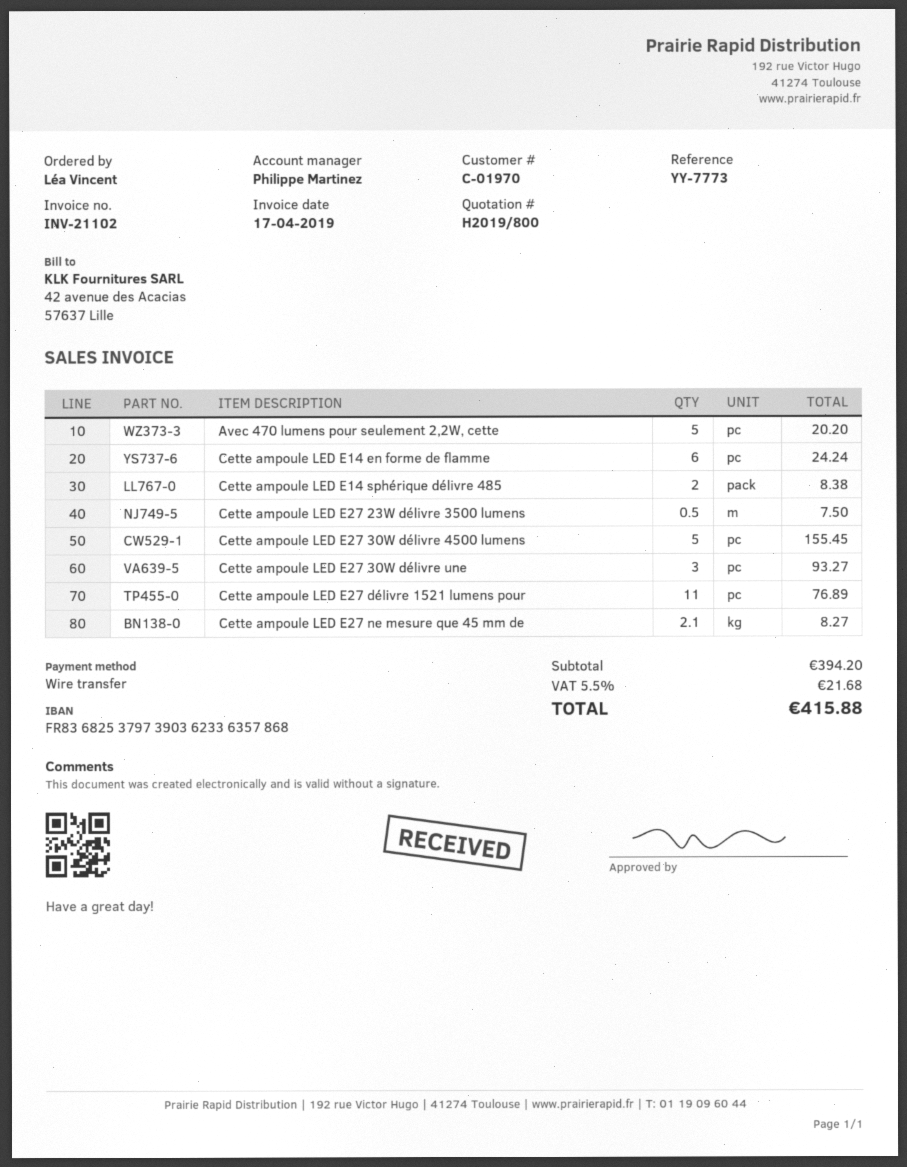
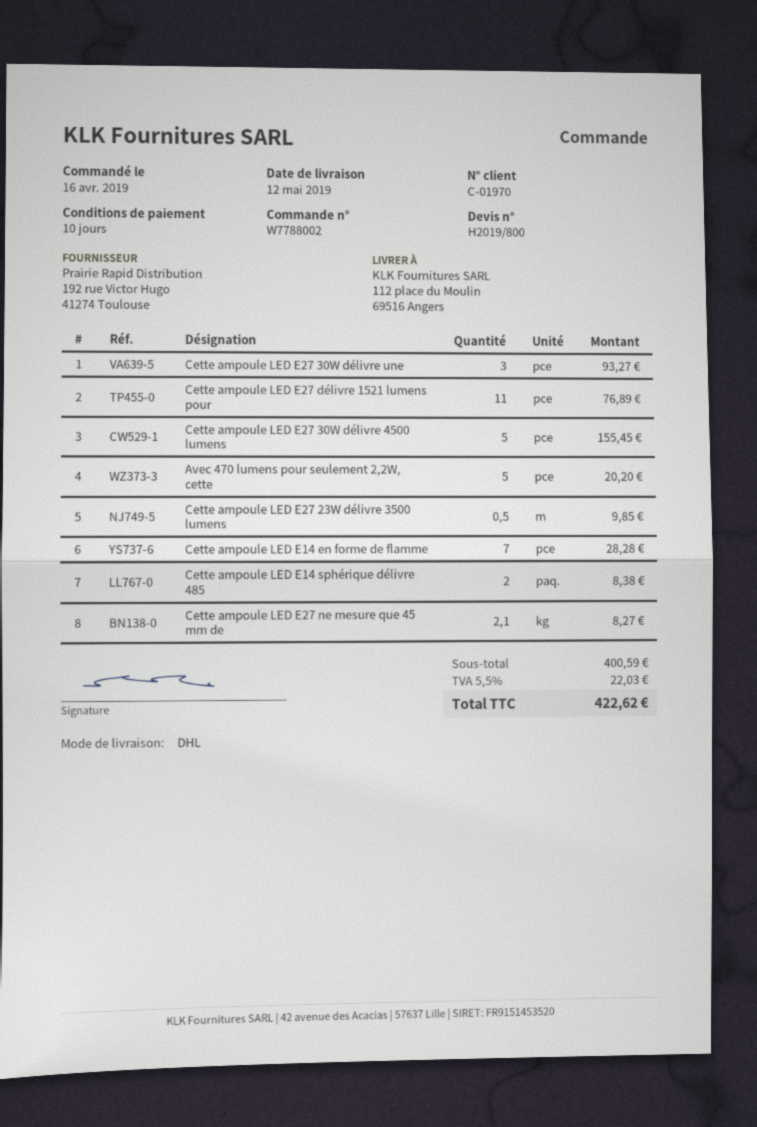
Cette ampoule LED E14 en forme de flamme: 6 for 24.24 -> 7 for 28.28
Cette ampoule LED E27 23W délivre 3500 lumens: 0.5 for 7.50 -> 0.5 for 9.85
subtotal: 394.20 -> 400.59
tax: 5.5% = 21.68 -> 5.5% = 22.03
total: 415.88 -> 422.62

